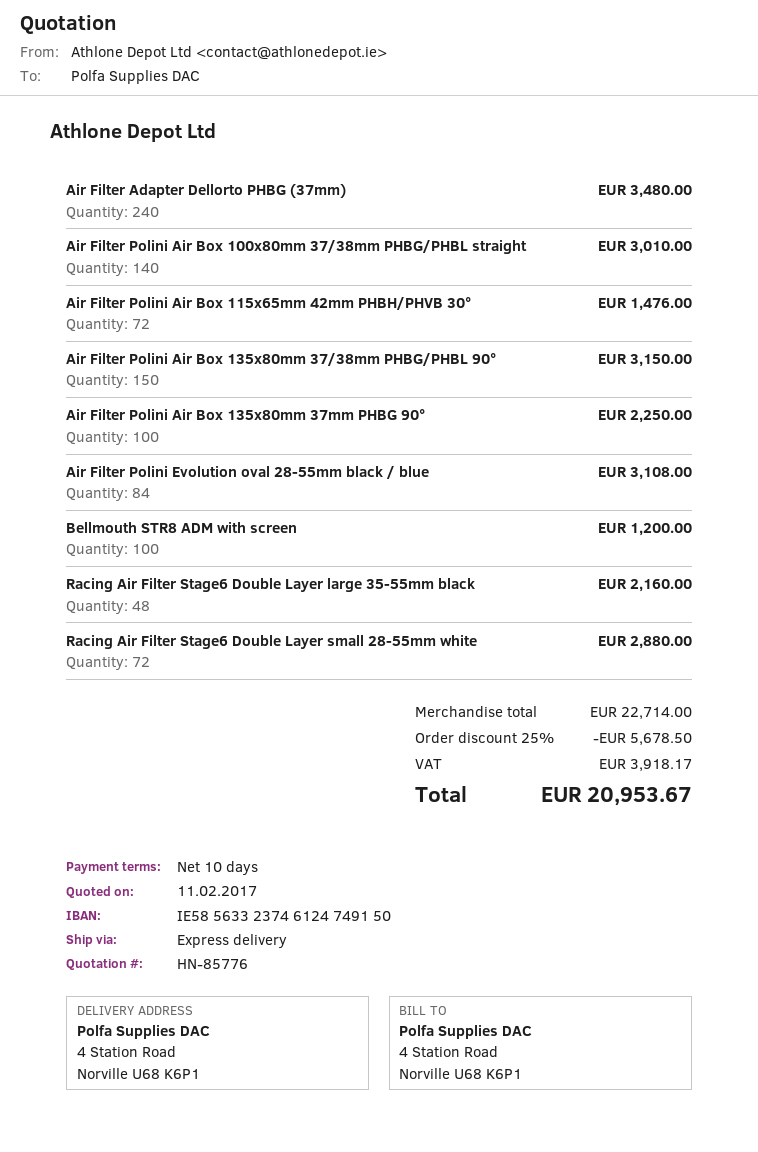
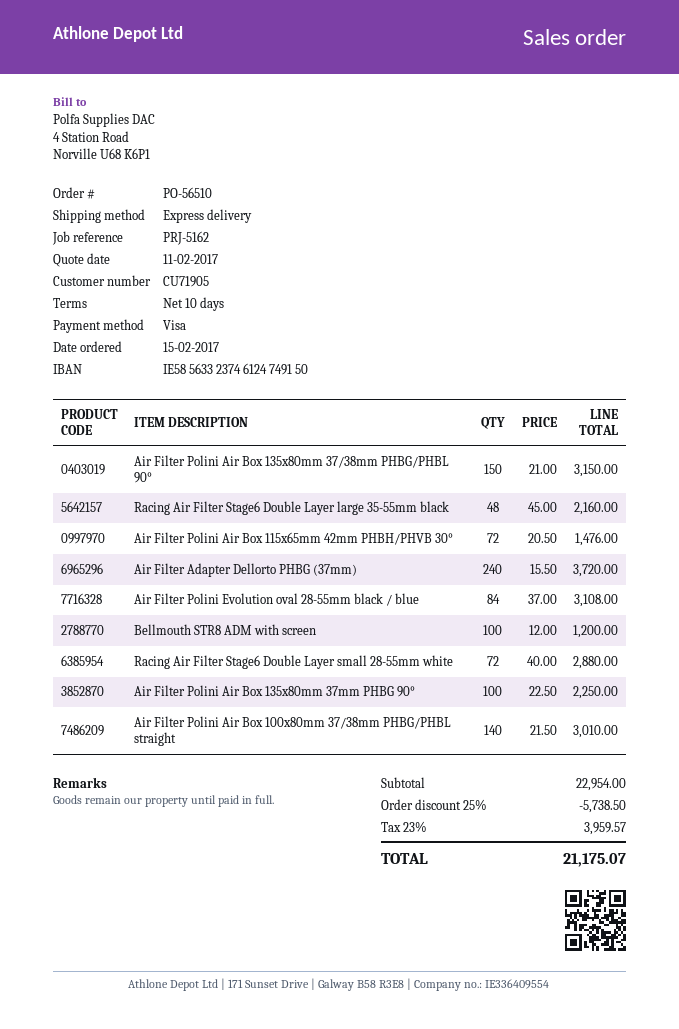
Air Filter Adapter Dellorto PHBG (37mm): 240 for 3480.00 -> 240 for 3720.00
subtotal: 22714.00 -> 22954.00
discount: 25% = 5678.50 -> 25% = 5738.50
tax: 3918.17 -> 3959.57
total: 20953.67 -> 21175.07

